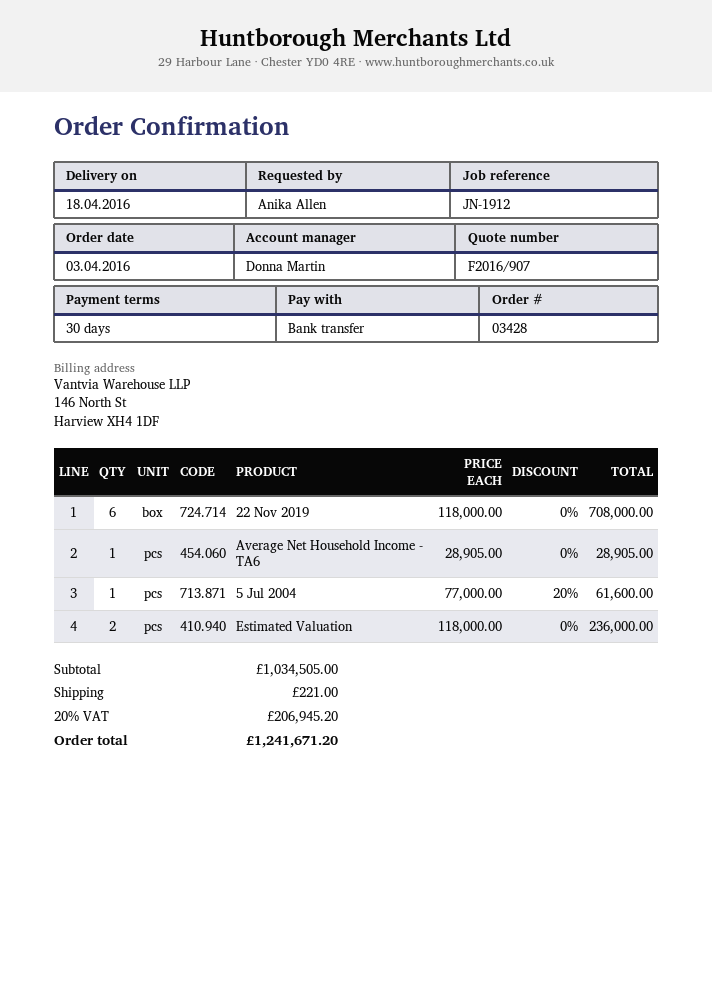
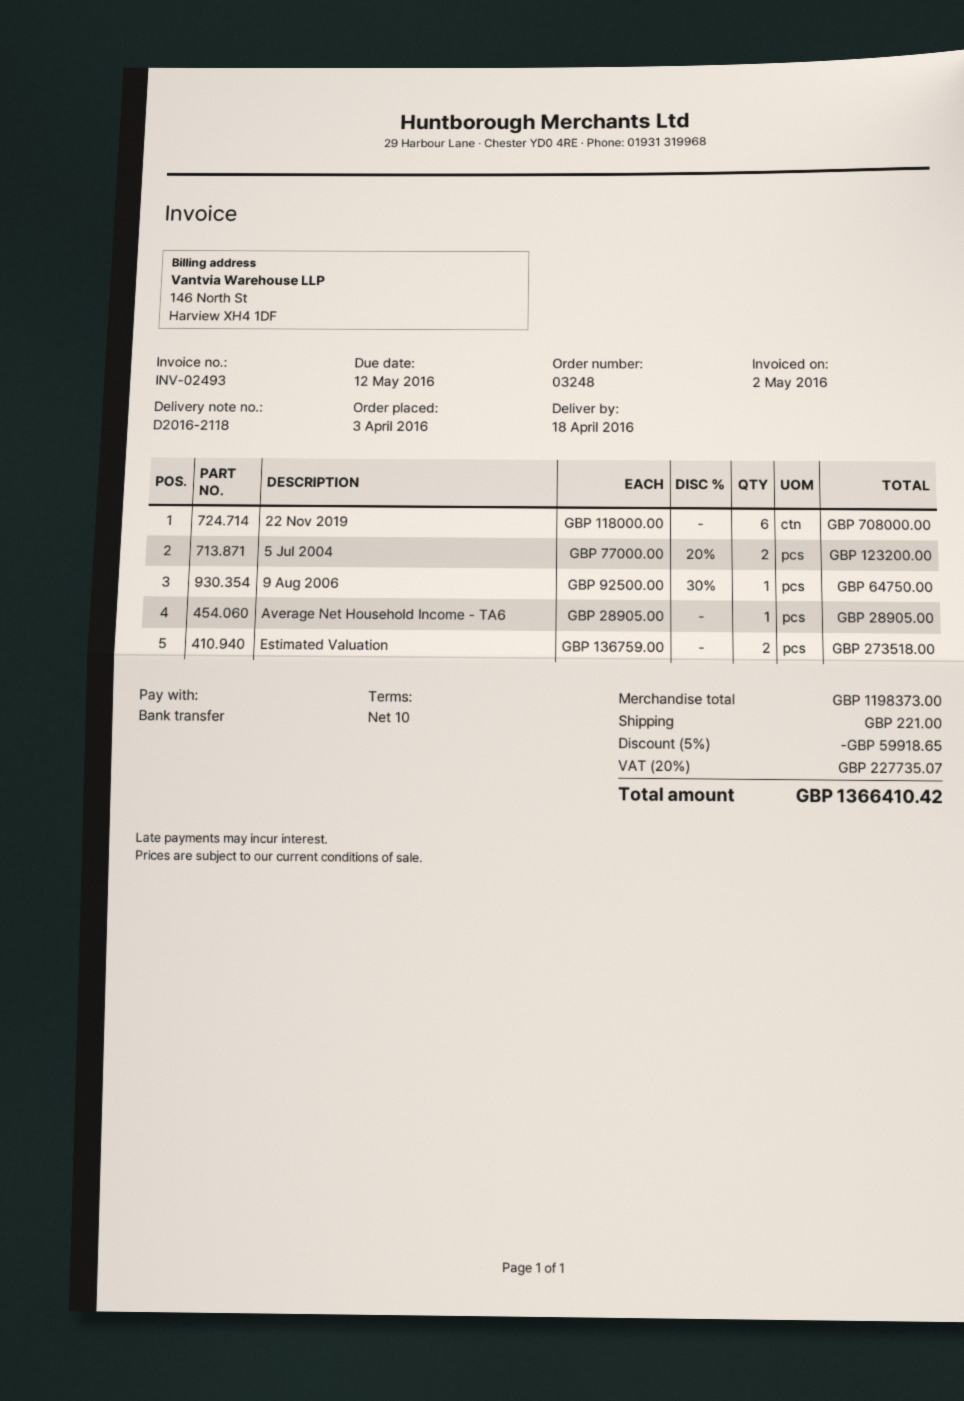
order number: 03428 -> 03248
payment terms: 30 days -> 10 days
5 Jul 2004: 1 x 77000.00 - 20% = 61600.00 -> 2 x 77000.00 - 20% = 123200.00
Estimated Valuation: 2 x 118000.00 = 236000.00 -> 2 x 136759.00 = 273518.00
9 Aug 2006: none -> 1 x 92500.00 - 30% = 64750.00
subtotal: 1034505.00 -> 1198373.00
discount: none -> 5% = 59918.65
tax: 20% = 206945.20 -> 20% = 227735.07
total: 1241671.20 -> 1366410.42

